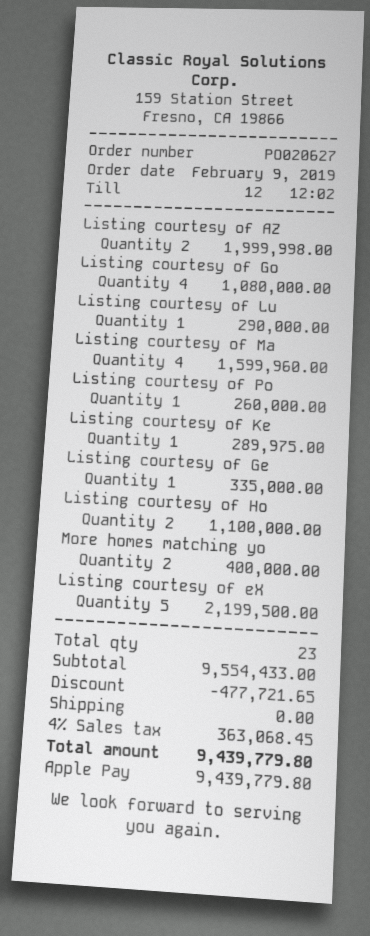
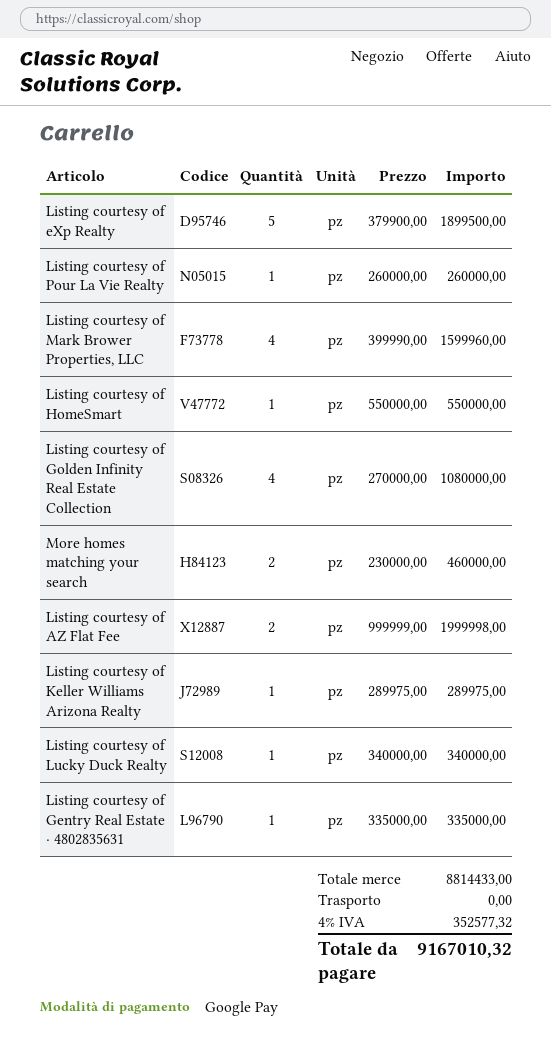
payment method: Apple Pay -> Google Pay
Listing courtesy of Lu: 1 for 290000.00 -> 1 for 340000.00
Listing courtesy of Ho: 2 for 1100000.00 -> 1 for 550000.00
More homes matching yo: 2 for 400000.00 -> 2 for 460000.00
Listing courtesy of eX: 5 for 2199500.00 -> 5 for 1899500.00
subtotal: 9554433.00 -> 8814433.00
discount: 477721.65 -> none
tax: 4% = 363068.45 -> 4% = 352577.32
total: 9439779.80 -> 9167010.32

